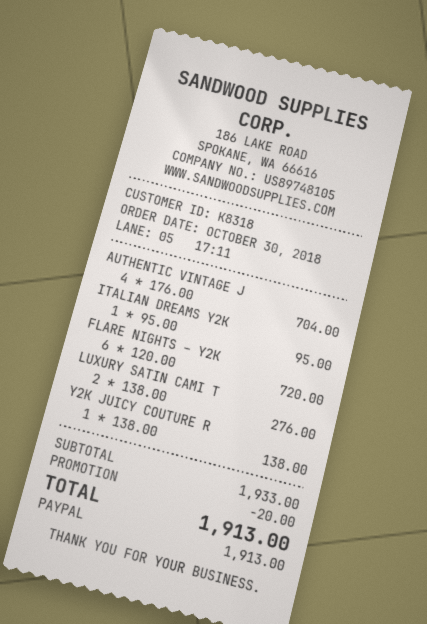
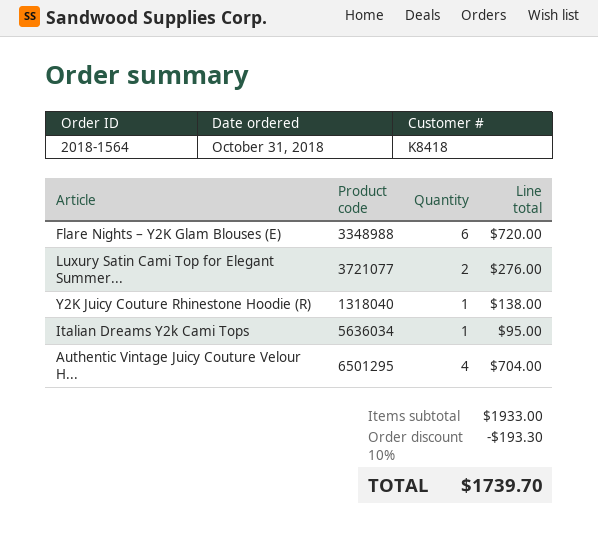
order date: 2018-10-30 -> 2018-10-31
customer number: K8318 -> K8418
discount: 20.00 -> 193.30
total: 1913.00 -> 1739.70

